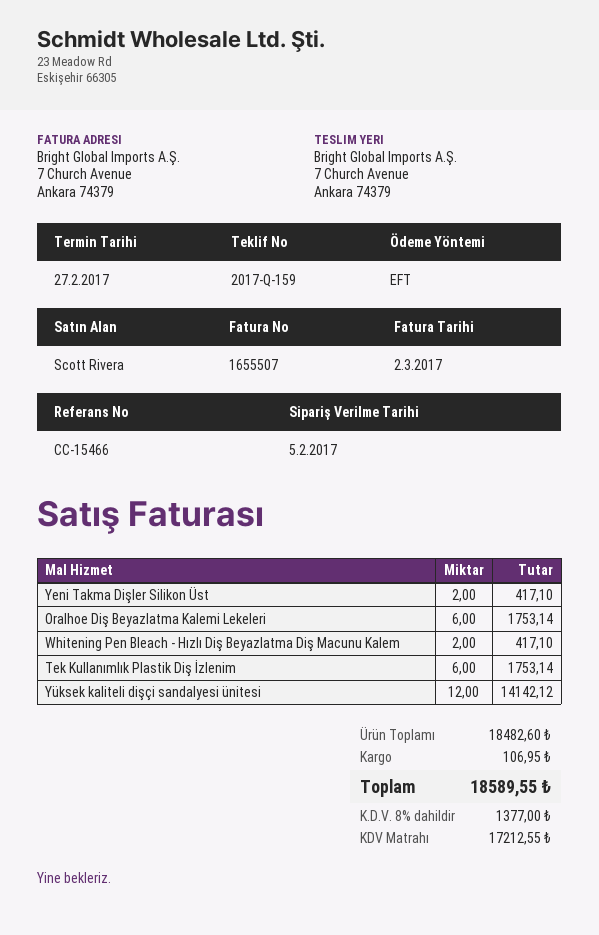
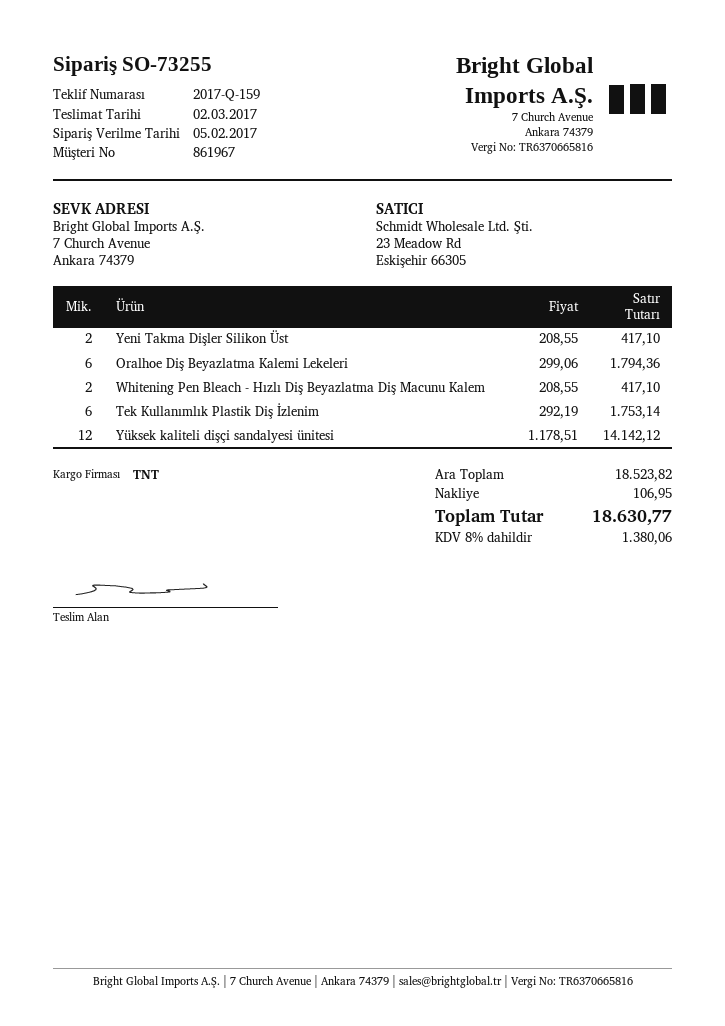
delivery date: 2017-02-27 -> 2017-03-02
Oralhoe Diş Beyazlatma Kalemi Lekeleri: 6 for 1753.14 -> 6 for 1794.36
subtotal: 18482.60 -> 18523.82
tax: 8% = 1377.00 -> 8% = 1380.06
total: 18589.55 -> 18630.77

